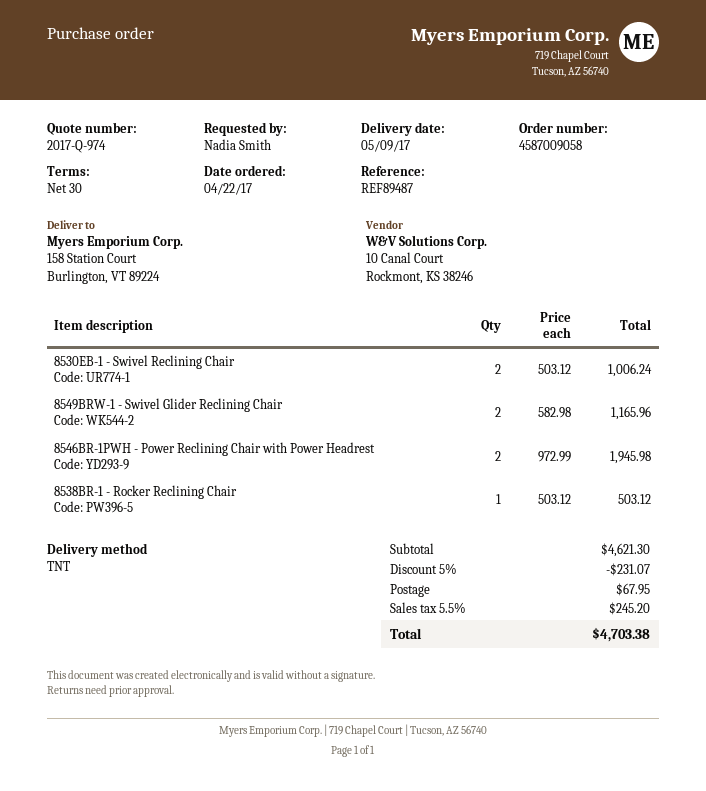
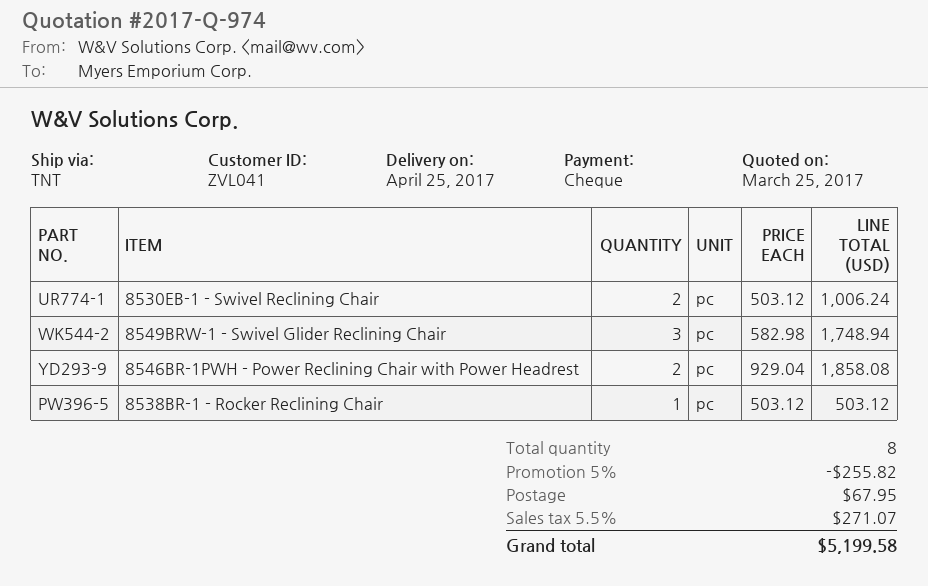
delivery date: 2017-05-09 -> 2017-04-25
8549BRW-1 - Swivel Glider Reclining Chair: 2 x 582.98 = 1165.96 -> 3 x 582.98 = 1748.94
8546BR-1PWH - Power Reclining Chair with Power Headrest: 2 x 972.99 = 1945.98 -> 2 x 929.04 = 1858.08
discount: 5% = 231.07 -> 5% = 255.82
tax: 5.5% = 245.20 -> 5.5% = 271.07
total: 4703.38 -> 5199.58

